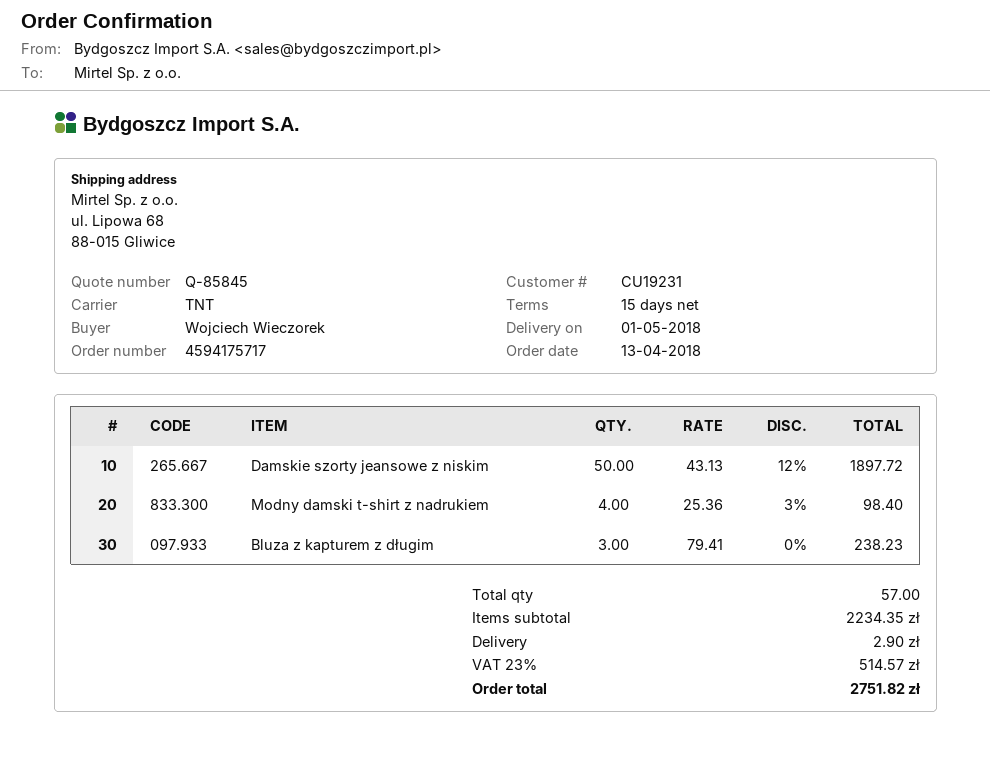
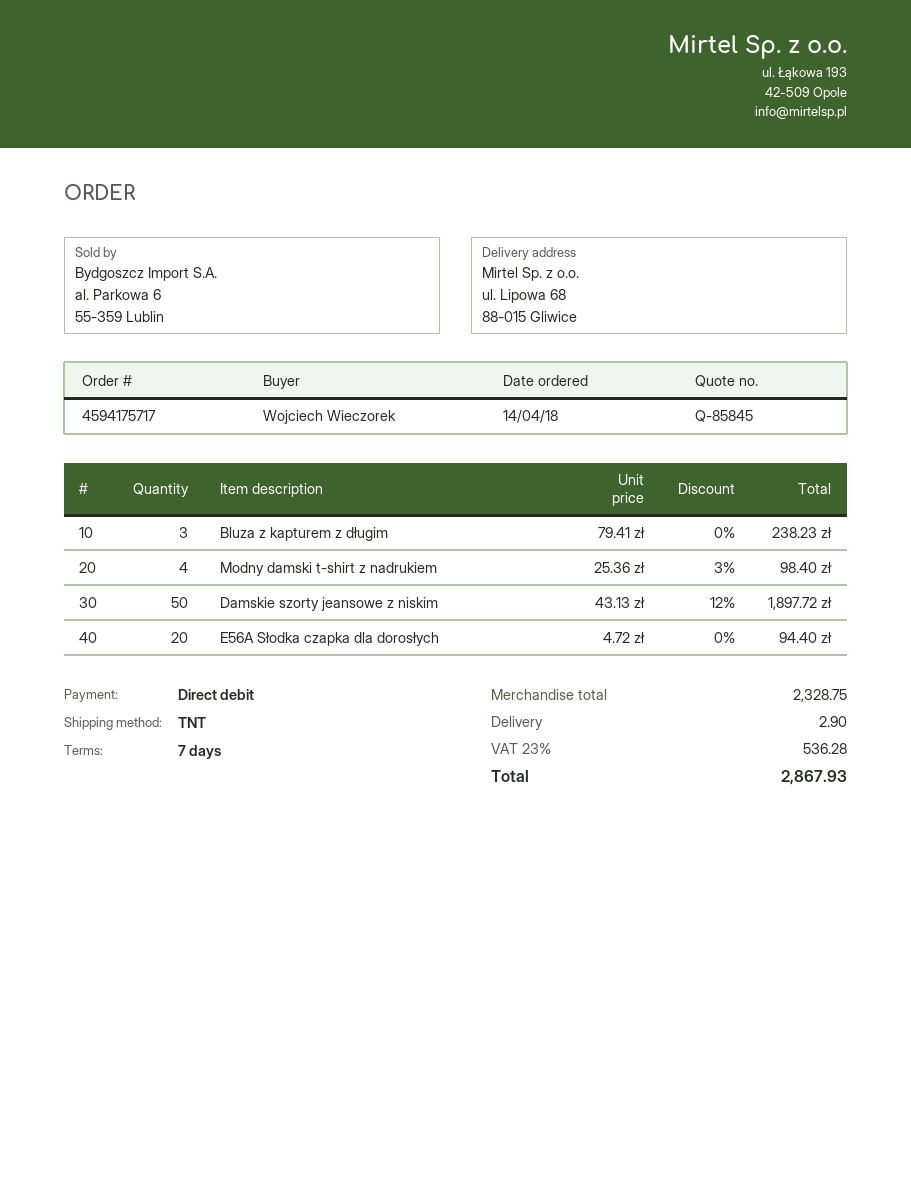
order date: 2018-04-13 -> 2018-04-14
payment terms: 15 days -> 7 days
E56A Słodka czapka dla dorosłych: none -> 20 x 4.72 = 94.40
subtotal: 2234.35 -> 2328.75
tax: 23% = 514.57 -> 23% = 536.28
total: 2751.82 -> 2867.93

